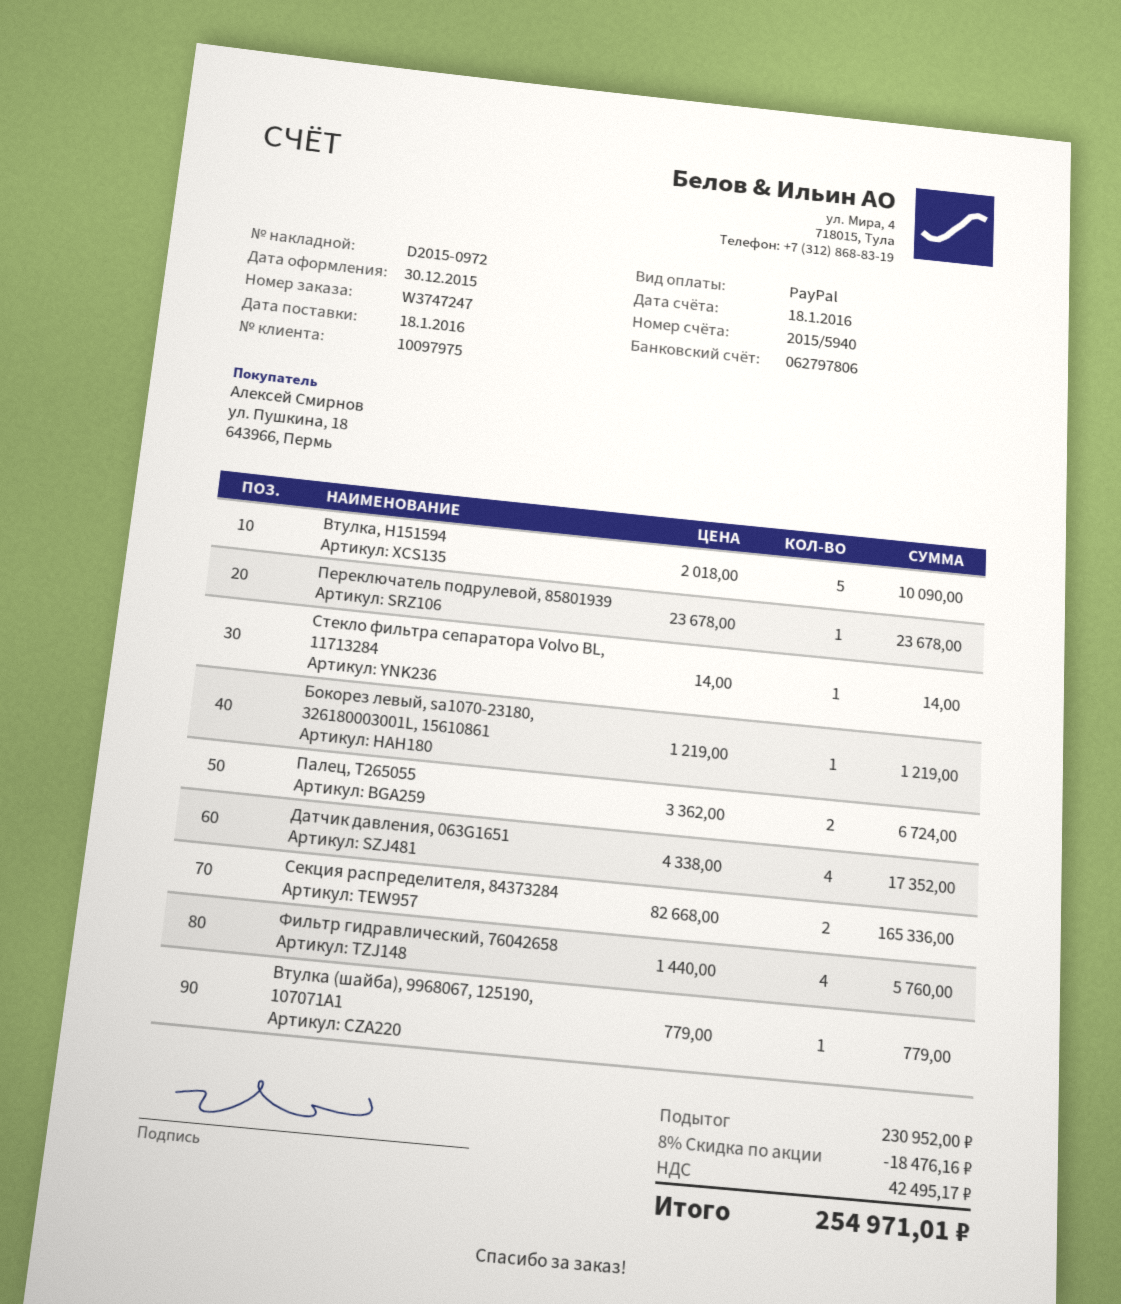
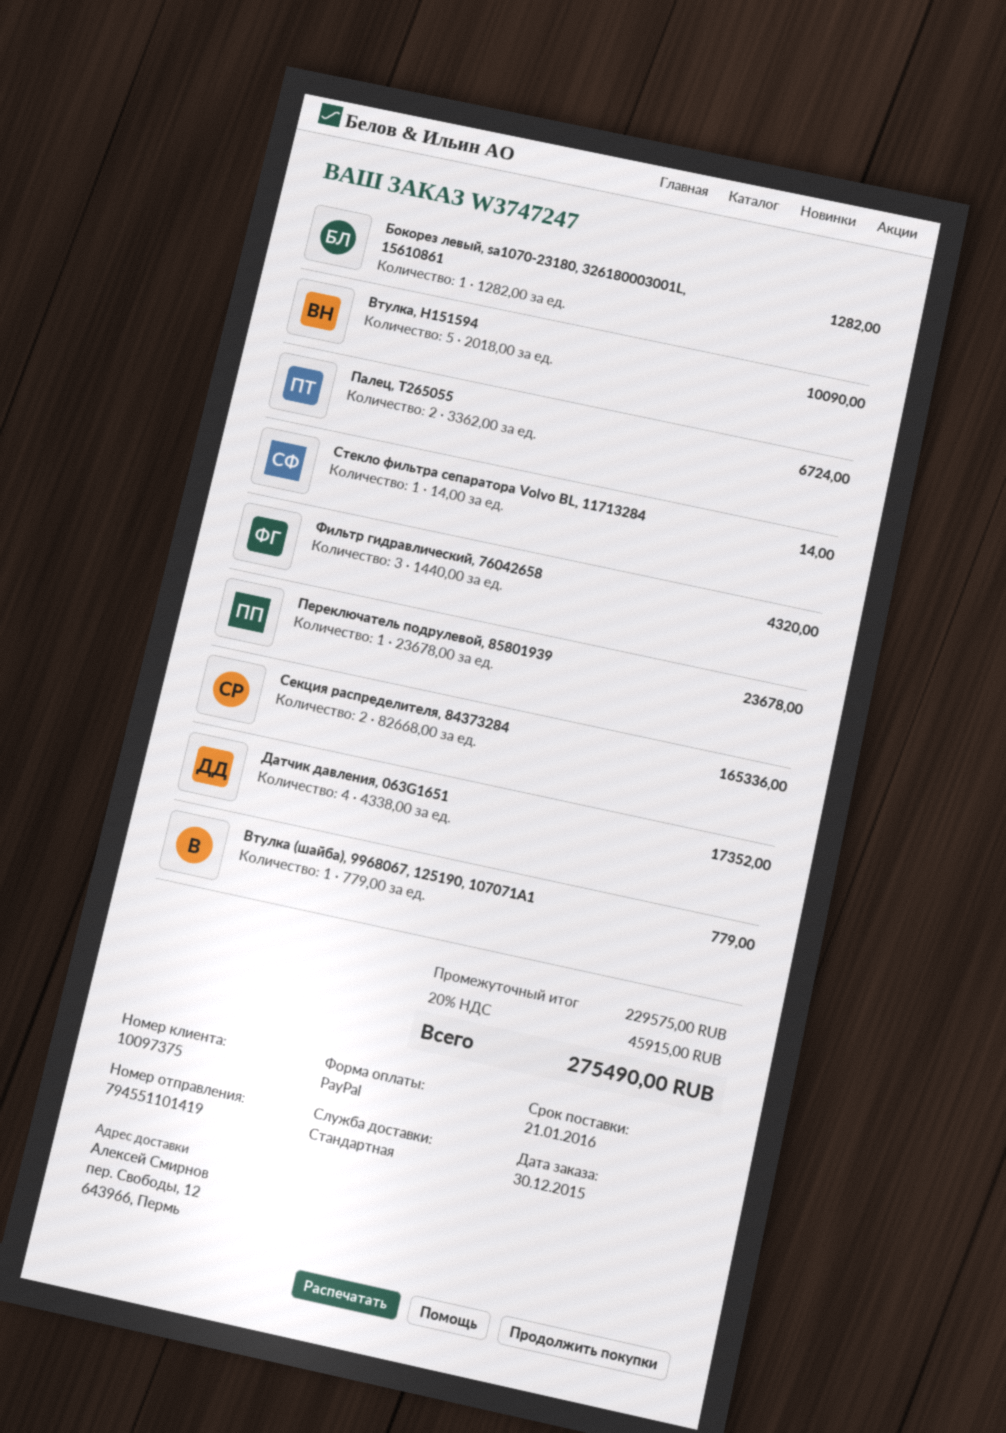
delivery date: 2016-01-18 -> 2016-01-21
customer number: 10097975 -> 10097375
Бокорез левый, sa1070-23180, 326180003001L, 15610861: 1 x 1219.00 = 1219.00 -> 1 x 1282.00 = 1282.00
Фильтр гидравлический, 76042658: 4 x 1440.00 = 5760.00 -> 3 x 1440.00 = 4320.00
subtotal: 230952.00 -> 229575.00
discount: 8% = 18476.16 -> none
tax: 42495.17 -> 45915.00
total: 254971.01 -> 275490.00

